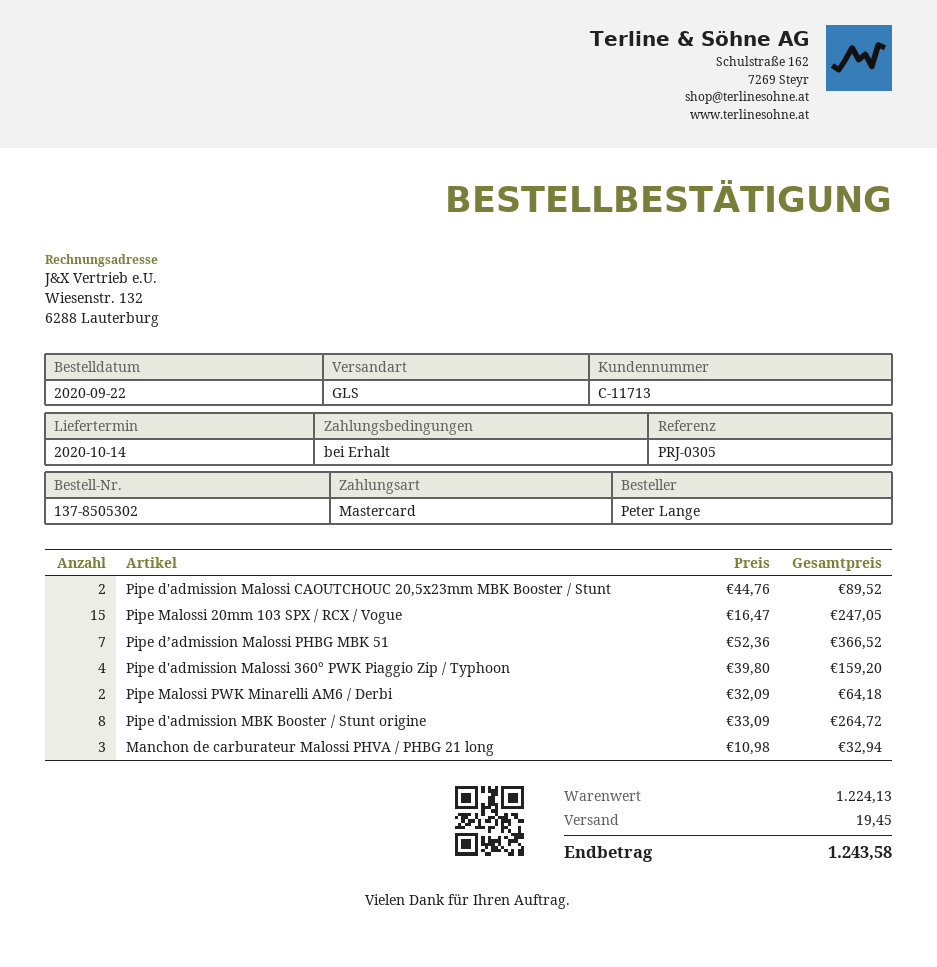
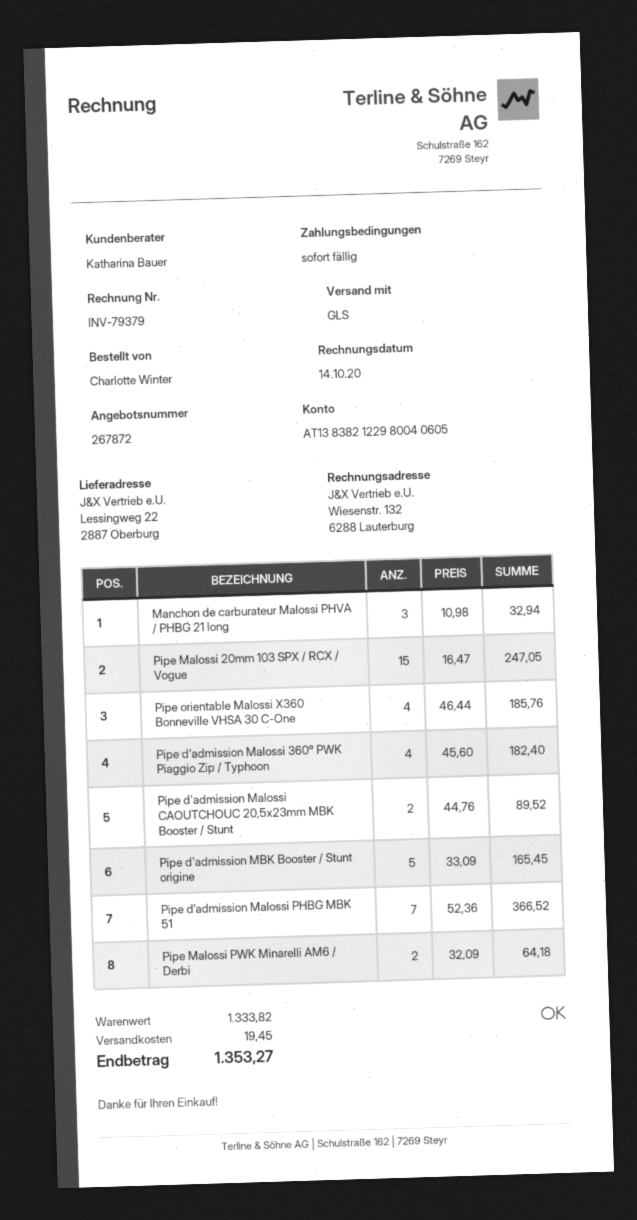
ordered by: Peter Lange -> Charlotte Winter
Pipe d'admission Malossi 360° PWK Piaggio Zip / Typhoon: 4 x 39.80 = 159.20 -> 4 x 45.60 = 182.40
Pipe d'admission MBK Booster / Stunt origine: 8 x 33.09 = 264.72 -> 5 x 33.09 = 165.45
Pipe orientable Malossi X360 Bonneville VHSA 30 C-One: none -> 4 x 46.44 = 185.76
subtotal: 1224.13 -> 1333.82
total: 1243.58 -> 1353.27

